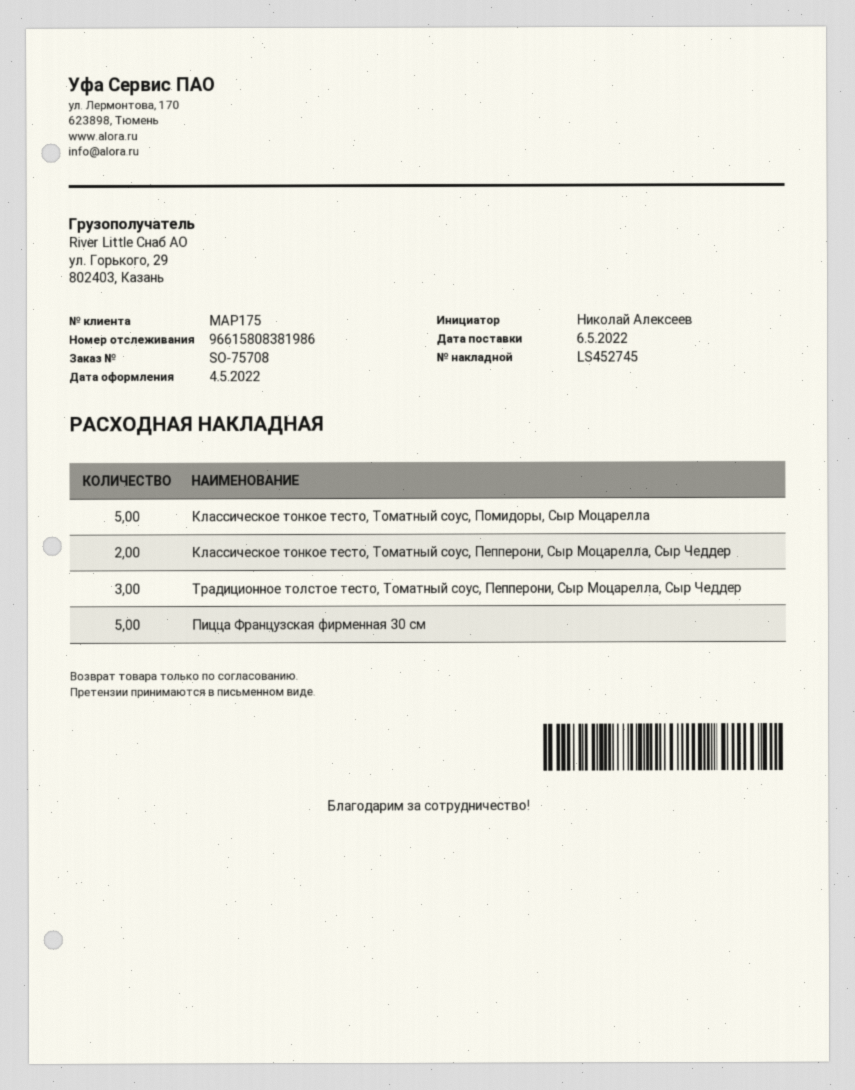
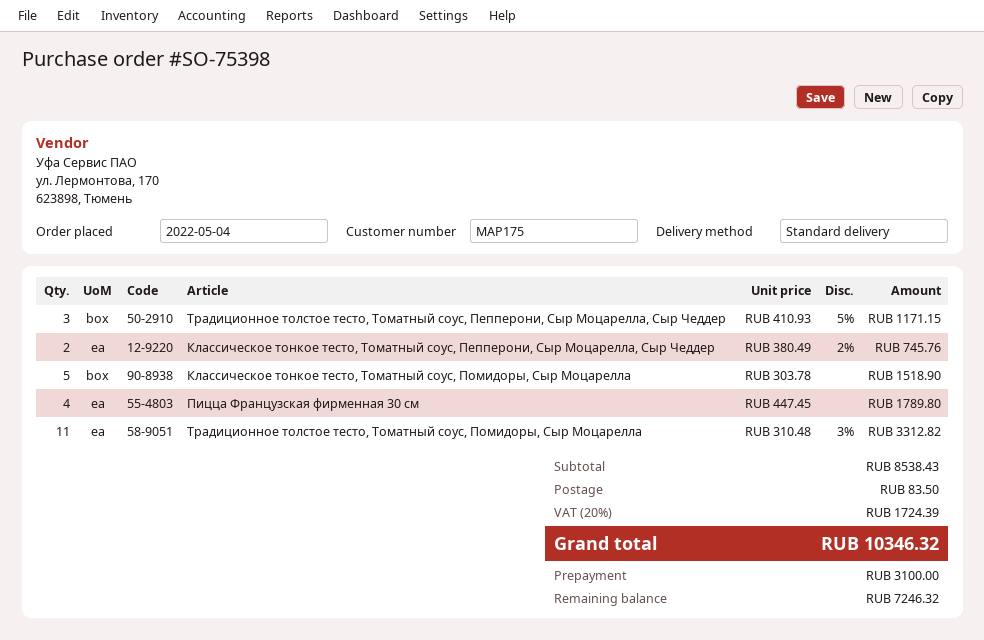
order number: SO-75708 -> SO-75398
Пицца Французская фирменная 30 см: 5 -> 4
Традиционное толстое тесто, Томатный соус, Помидоры, Сыр Моцарелла: none -> 11

